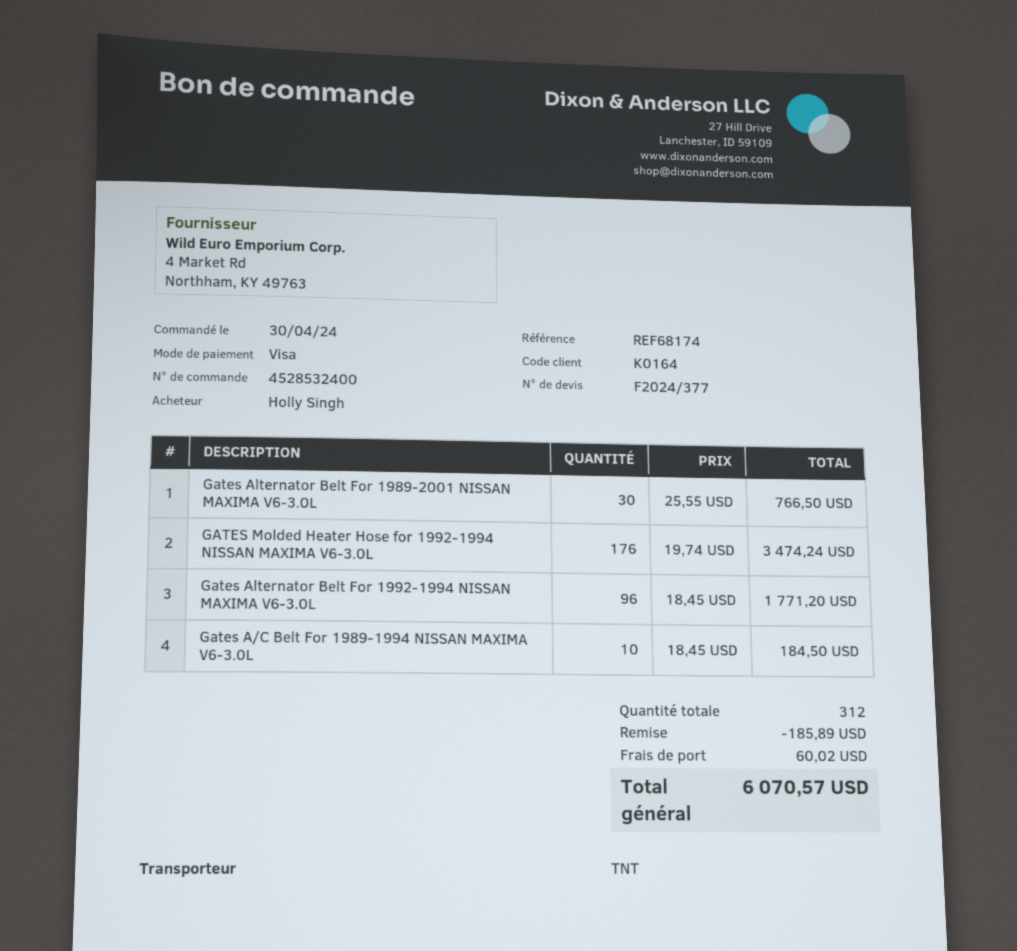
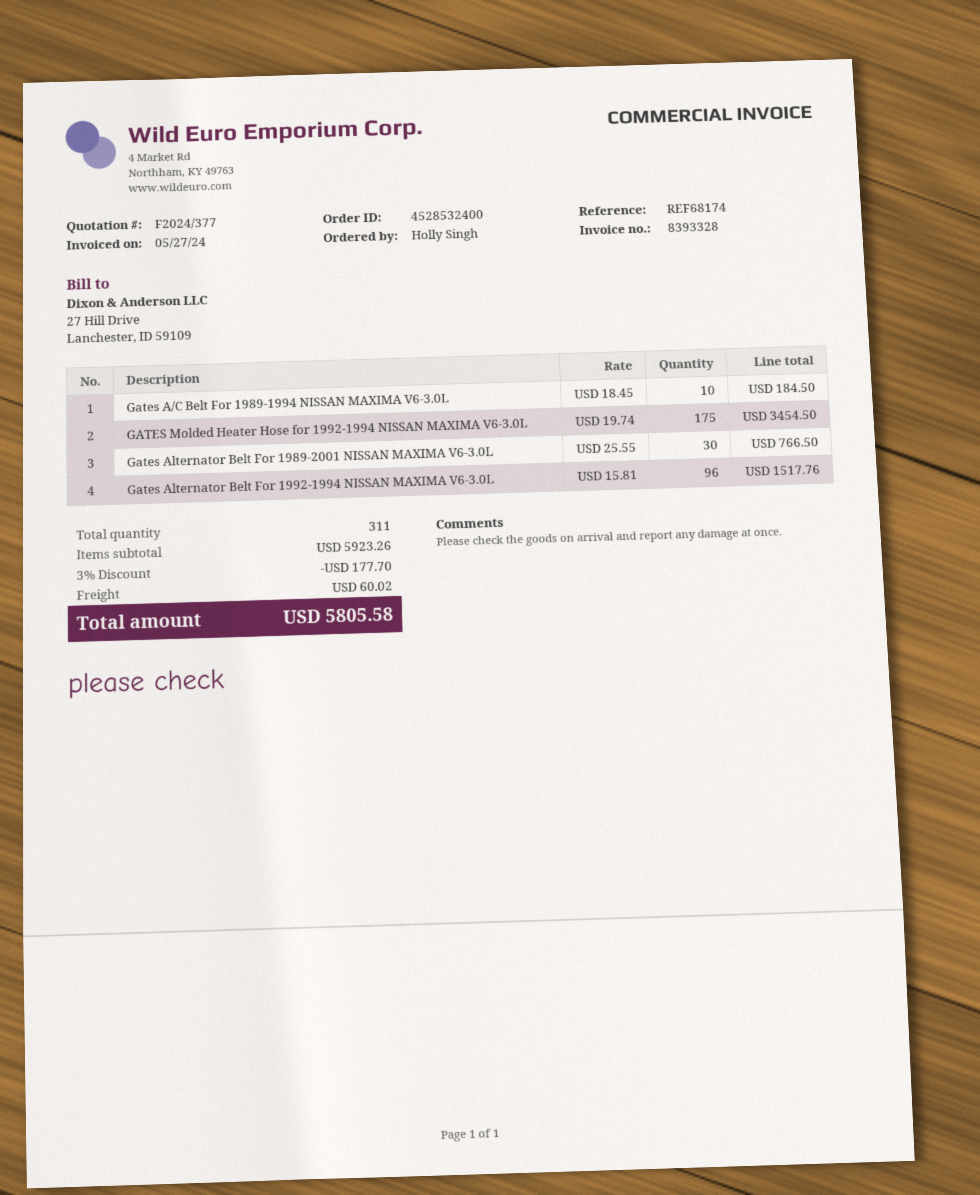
GATES Molded Heater Hose for 1992-1994 NISSAN MAXIMA V6-3.0L: 176 x 19.74 = 3474.24 -> 175 x 19.74 = 3454.50
Gates Alternator Belt For 1992-1994 NISSAN MAXIMA V6-3.0L: 96 x 18.45 = 1771.20 -> 96 x 15.81 = 1517.76
total quantity: 312 -> 311
discount: 185.89 -> 177.70
total: 6070.57 -> 5805.58

